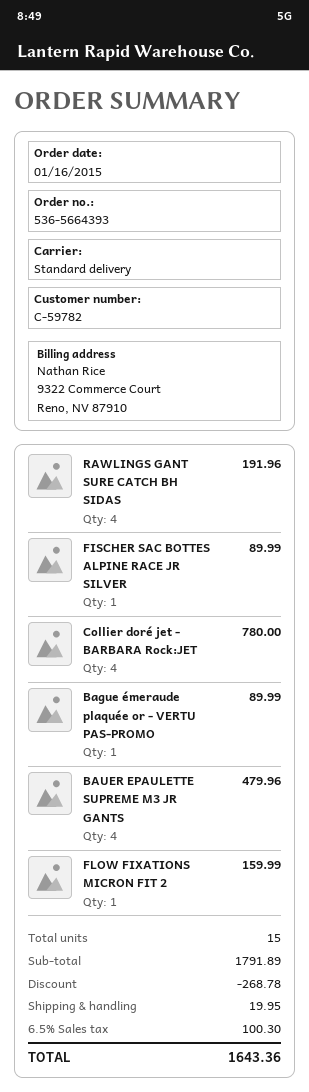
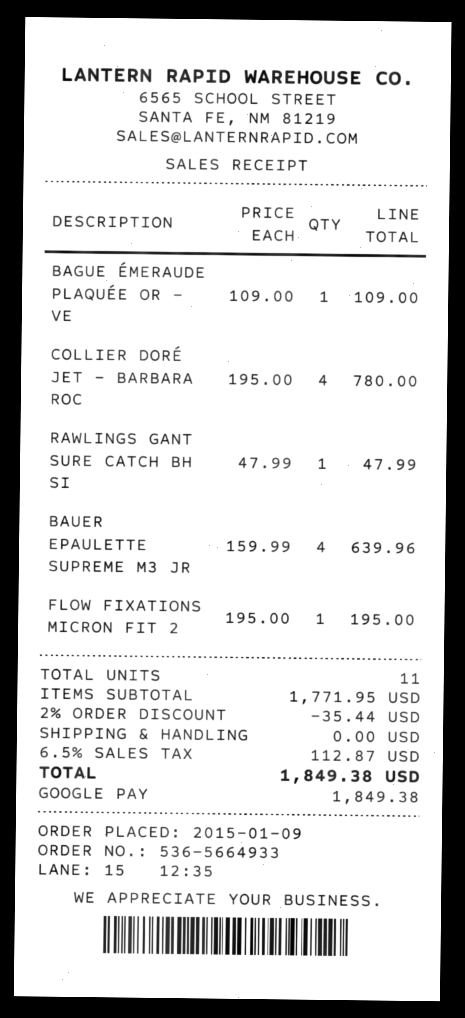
order number: 536-5664393 -> 536-5664933
order date: 2015-01-16 -> 2015-01-09
RAWLINGS GANT SURE CATCH BH SIDAS: 4 for 191.96 -> 1 for 47.99
FISCHER SAC BOTTES ALPINE RACE JR SILVER: 1 for 89.99 -> none
Bague émeraude plaquée or - VERTU PAS-PROMO: 1 for 89.99 -> 1 for 109.00
BAUER EPAULETTE SUPREME M3 JR GANTS: 4 for 479.96 -> 4 for 639.96
FLOW FIXATIONS MICRON FIT 2: 1 for 159.99 -> 1 for 195.00
total quantity: 15 -> 11
subtotal: 1791.89 -> 1771.95
discount: 268.78 -> 35.44
shipping: 19.95 -> 0.00
tax: 6.5% = 100.30 -> 6.5% = 112.87
total: 1643.36 -> 1849.38

